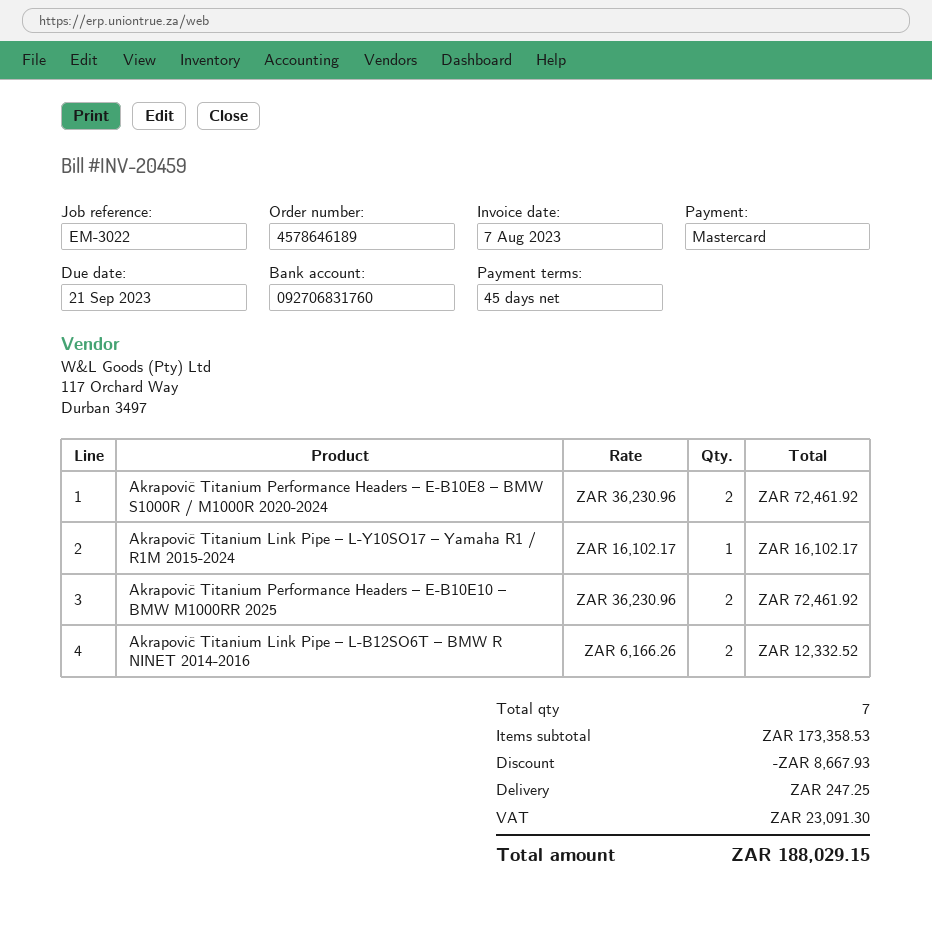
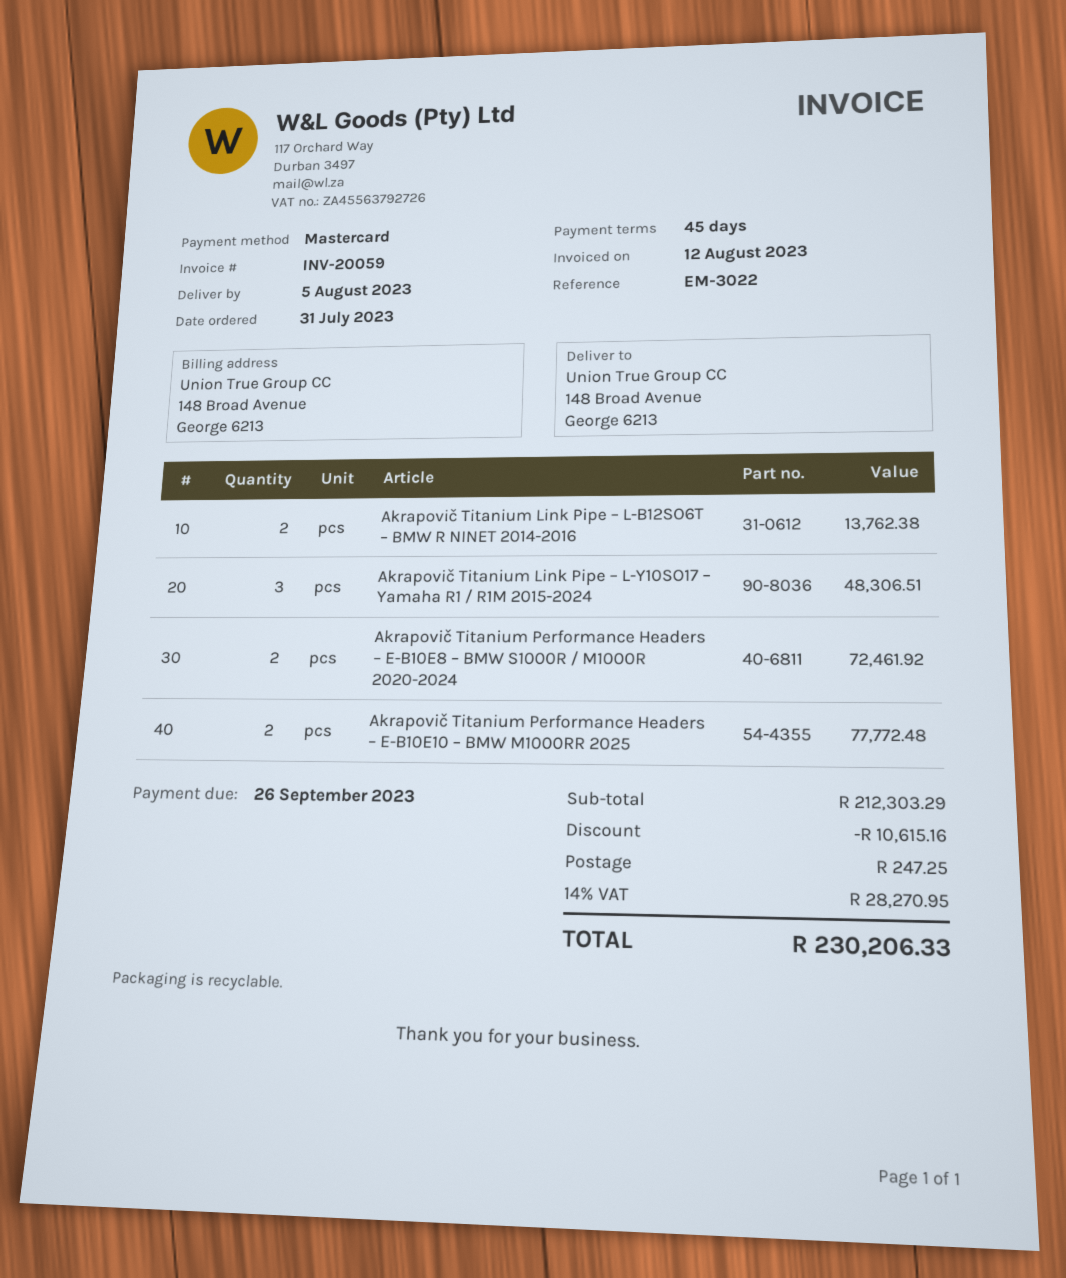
invoice number: INV-20459 -> INV-20059
invoice date: 2023-08-07 -> 2023-08-12
due date: 2023-09-21 -> 2023-09-26
Akrapovič Titanium Link Pipe – L-Y10SO17 – Yamaha R1 / R1M 2015-2024: 1 for 16102.17 -> 3 for 48306.51
Akrapovič Titanium Performance Headers – E-B10E10 – BMW M1000RR 2025: 2 for 72461.92 -> 2 for 77772.48
Akrapovič Titanium Link Pipe – L-B12SO6T – BMW R NINET 2014-2016: 2 for 12332.52 -> 2 for 13762.38
subtotal: 173358.53 -> 212303.29
discount: 8667.93 -> 10615.16
tax: 23091.30 -> 28270.95
total: 188029.15 -> 230206.33

